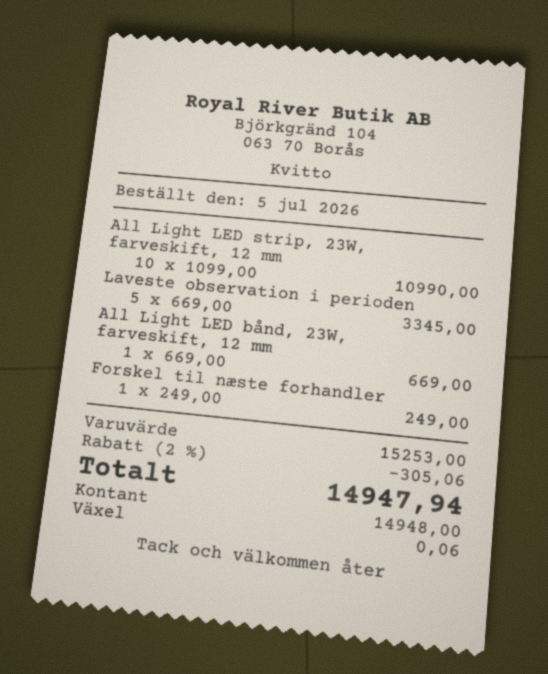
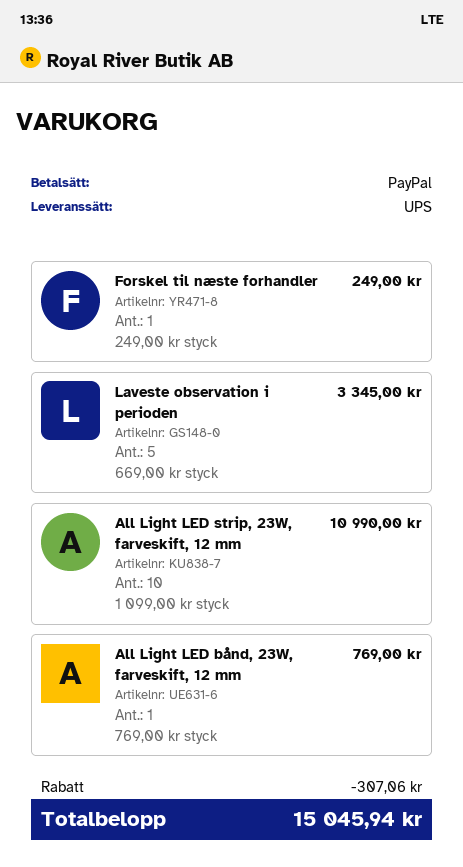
payment method: cash -> PayPal
All Light LED bånd, 23W, farveskift, 12 mm: 1 x 669.00 = 669.00 -> 1 x 769.00 = 769.00
discount: 305.06 -> 307.06
total: 14947.94 -> 15045.94

